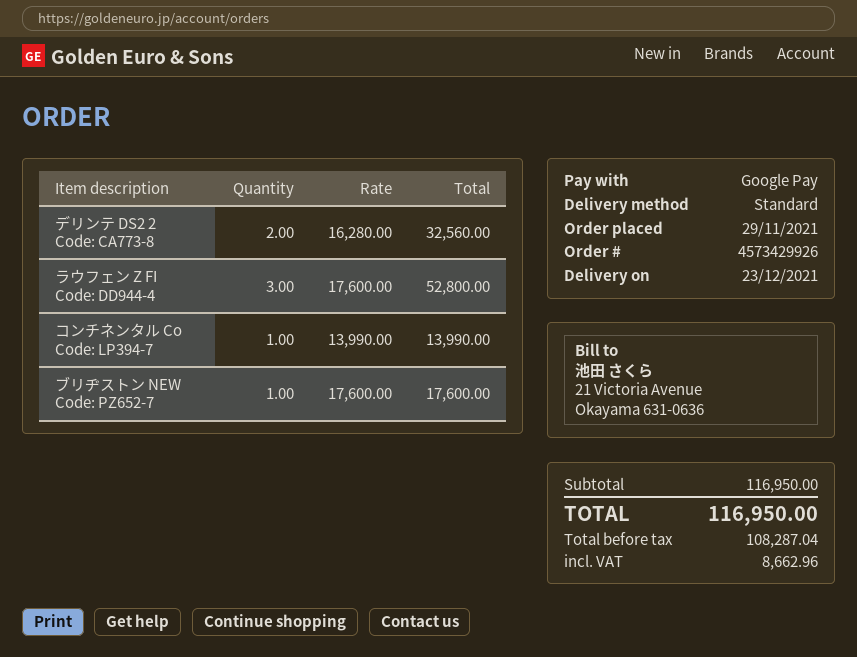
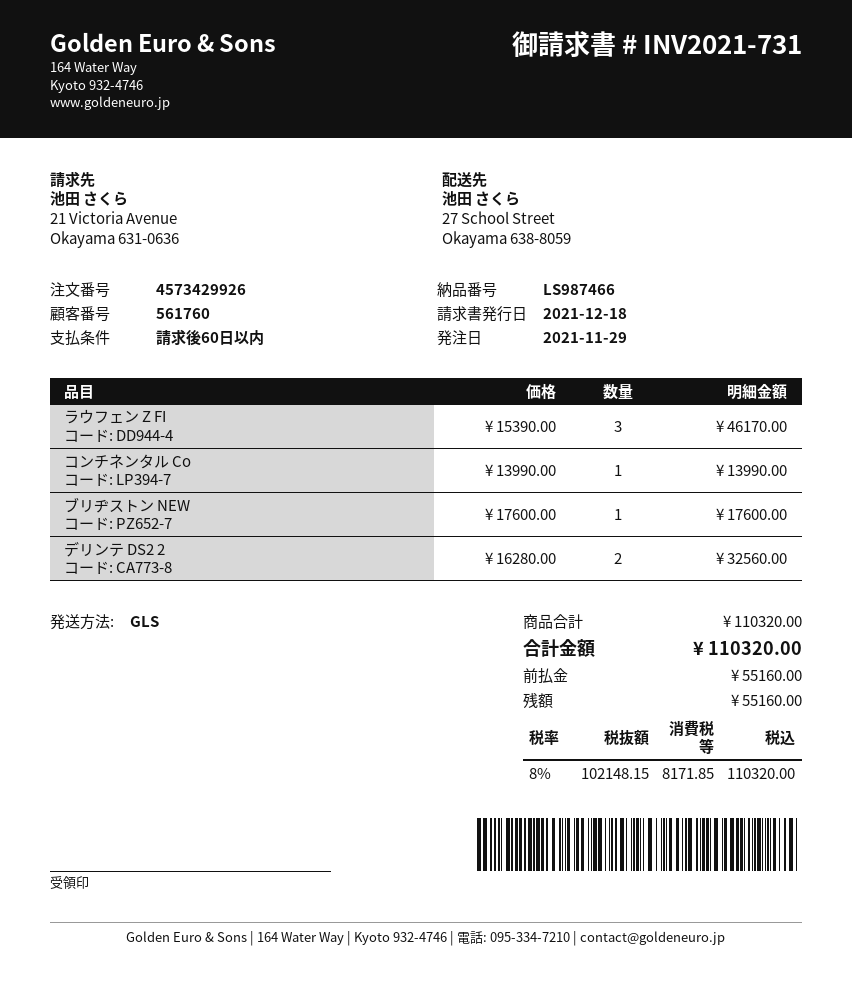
shipping method: standard -> GLS
ラウフェン Z FI: 3 x 17600.00 = 52800.00 -> 3 x 15390.00 = 46170.00
subtotal: 116950.00 -> 110320.00
net: 108287.04 -> 102148.15
tax: 8662.96 -> 8171.85
total: 116950.00 -> 110320.00

